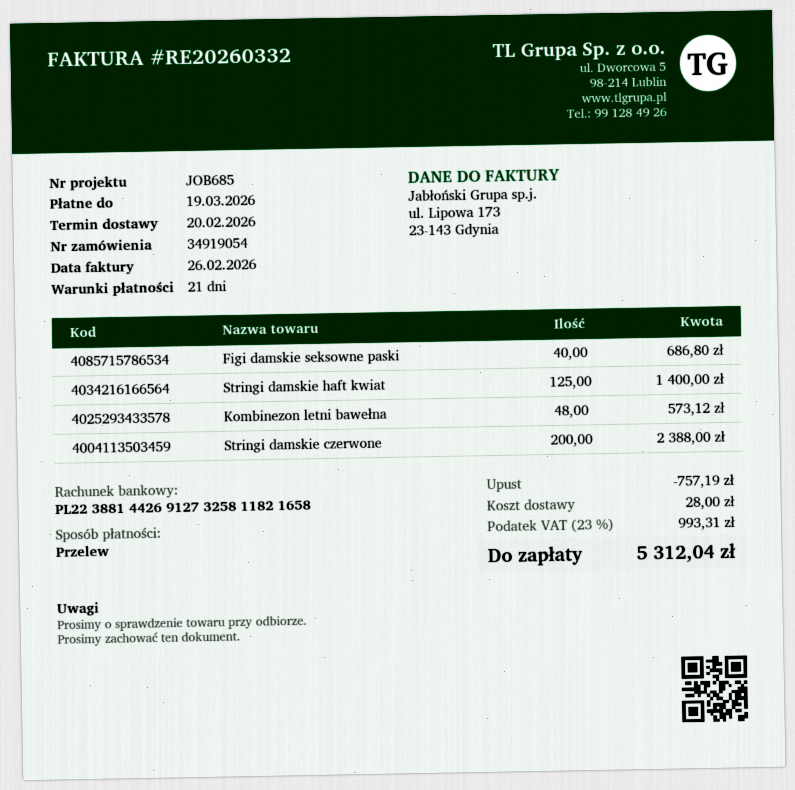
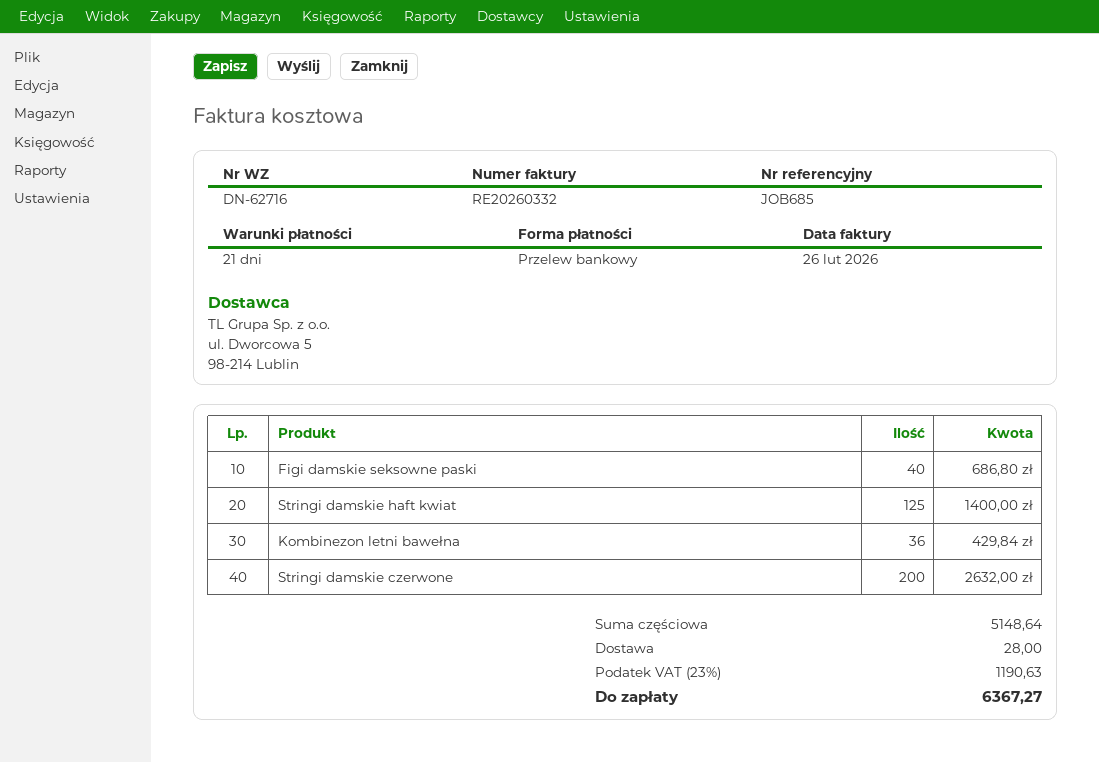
Kombinezon letni bawełna: 48 for 573.12 -> 36 for 429.84
Stringi damskie czerwone: 200 for 2388.00 -> 200 for 2632.00
discount: 757.19 -> none
tax: 23% = 993.31 -> 23% = 1190.63
total: 5312.04 -> 6367.27

